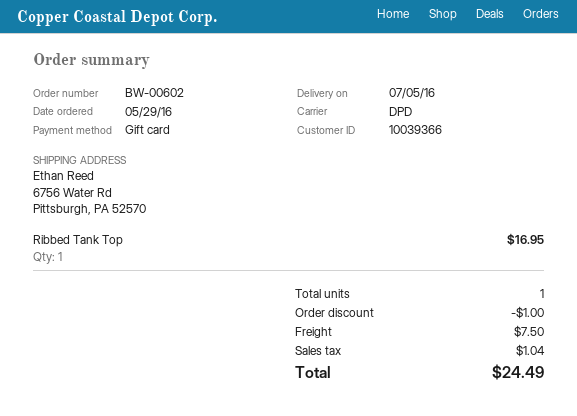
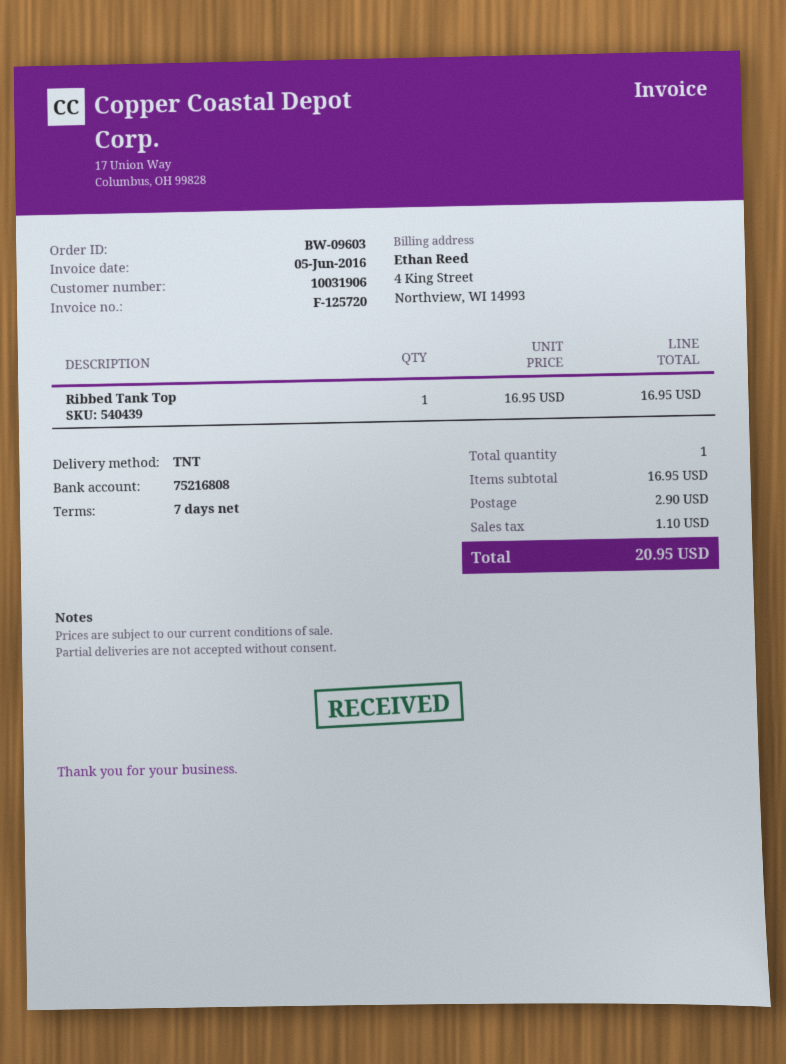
order number: BW-00602 -> BW-09603
customer number: 10039366 -> 10031906
shipping method: DPD -> TNT
discount: 1.00 -> none
shipping: 7.50 -> 2.90
tax: 1.04 -> 1.10
total: 24.49 -> 20.95

